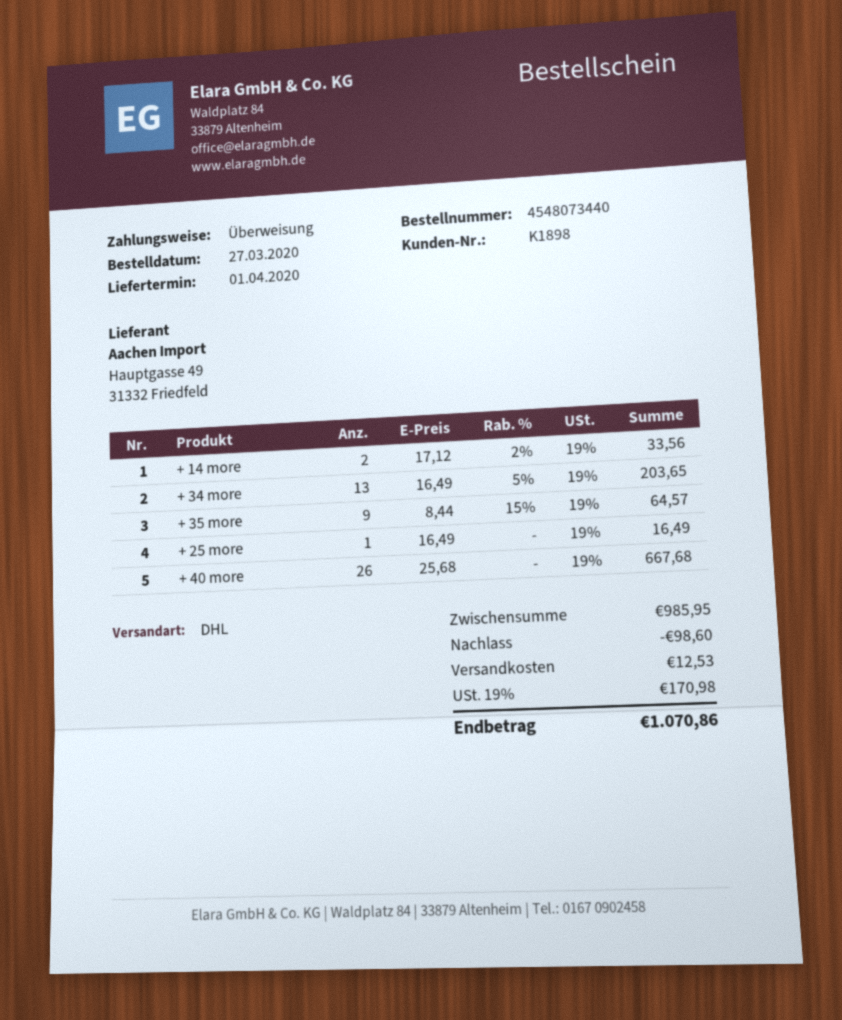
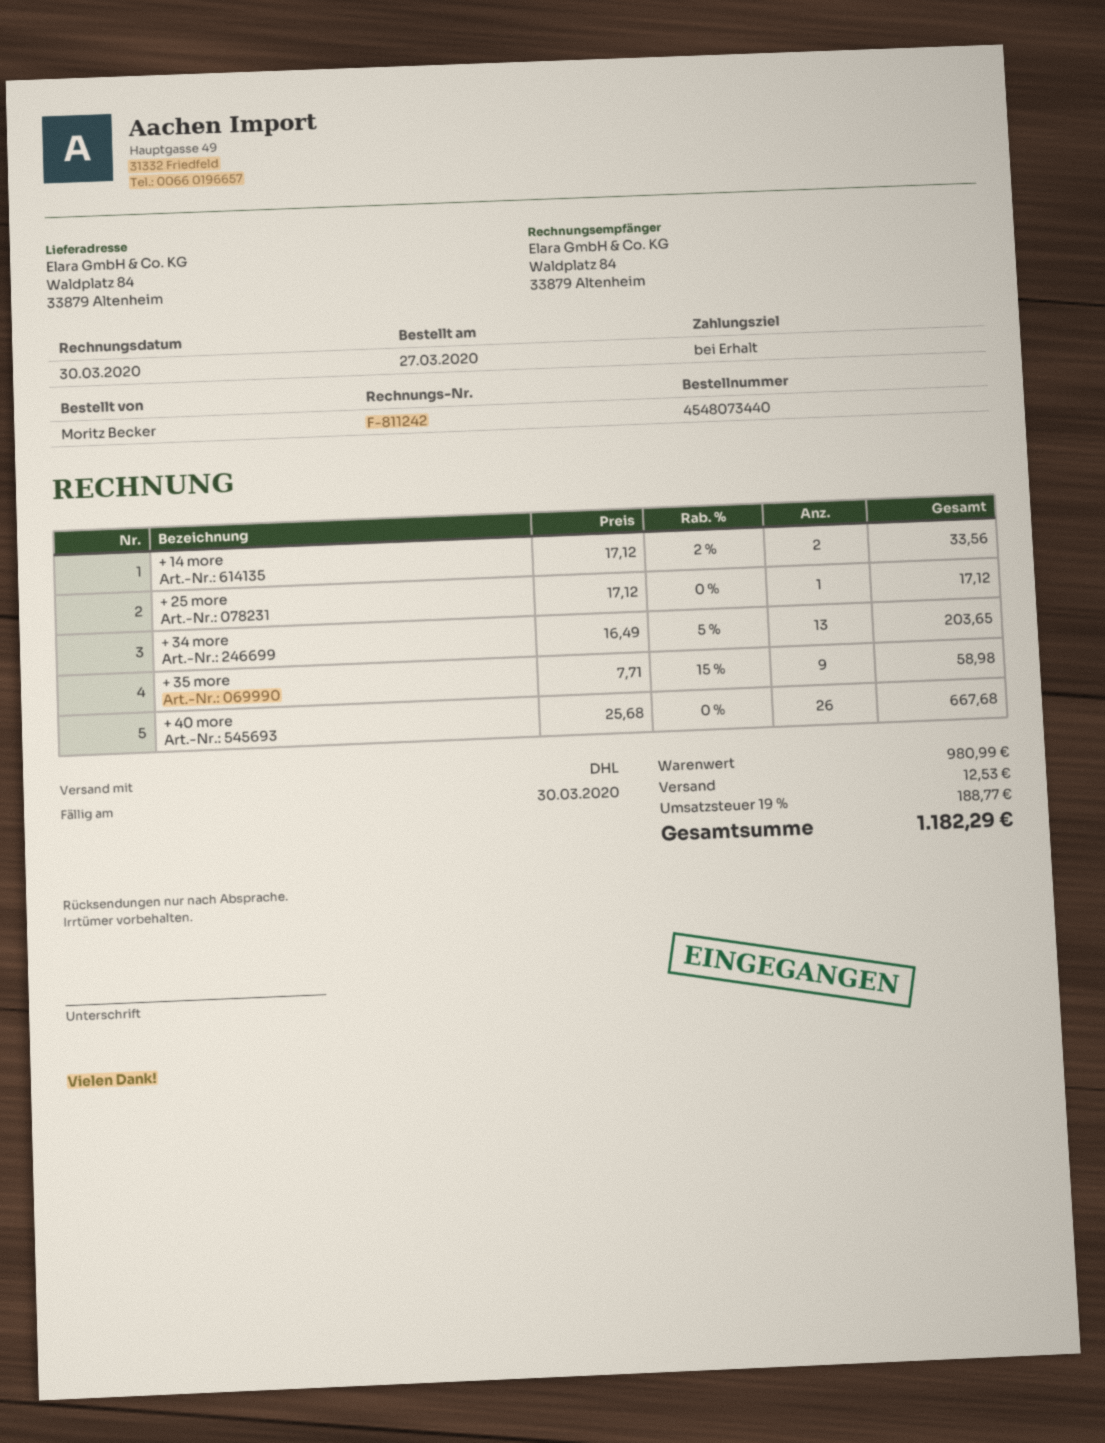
+ 35 more: 9 x 8.44 - 15% = 64.57 -> 9 x 7.71 - 15% = 58.98
+ 25 more: 1 x 16.49 = 16.49 -> 1 x 17.12 = 17.12
subtotal: 985.95 -> 980.99
discount: 98.60 -> none
tax: 19% = 170.98 -> 19% = 188.77
total: 1070.86 -> 1182.29

